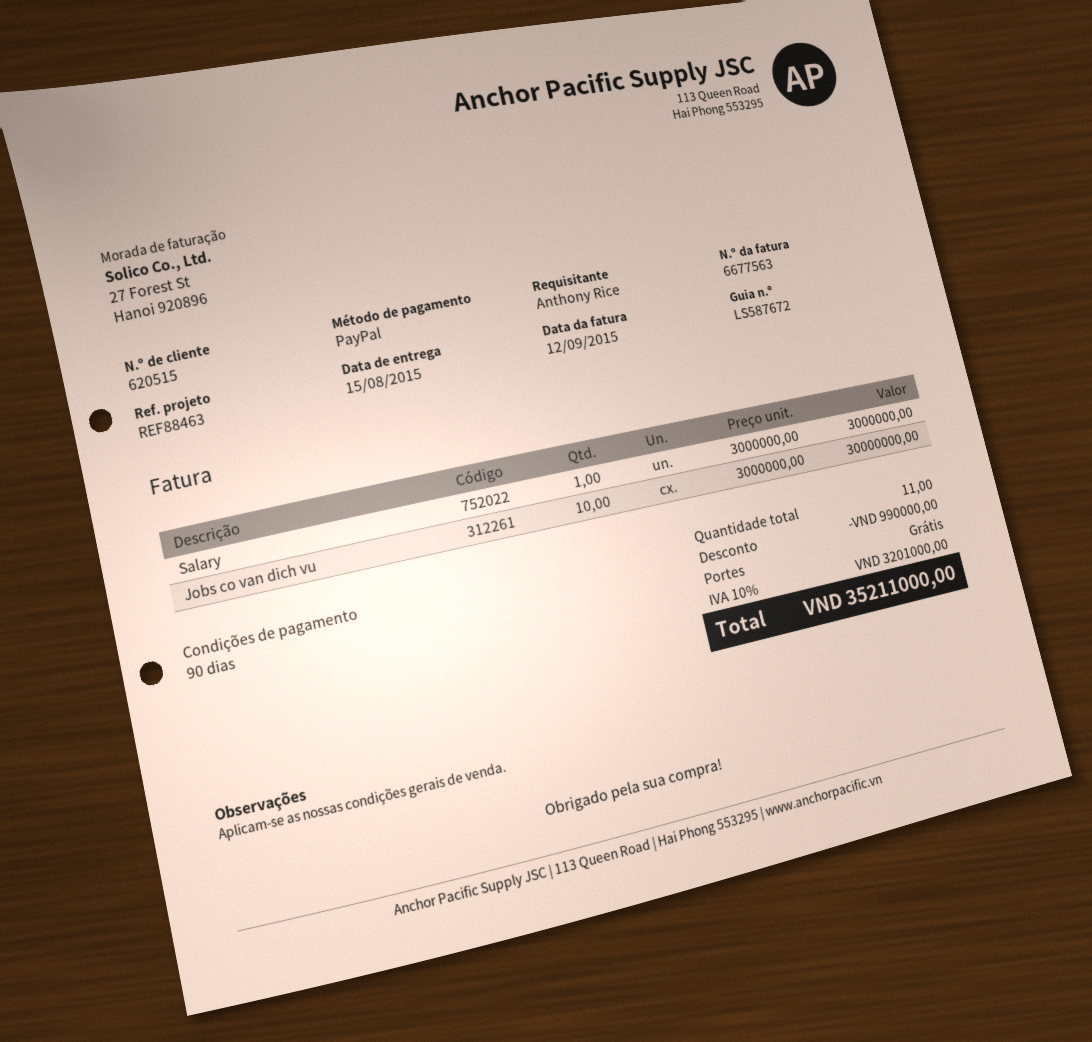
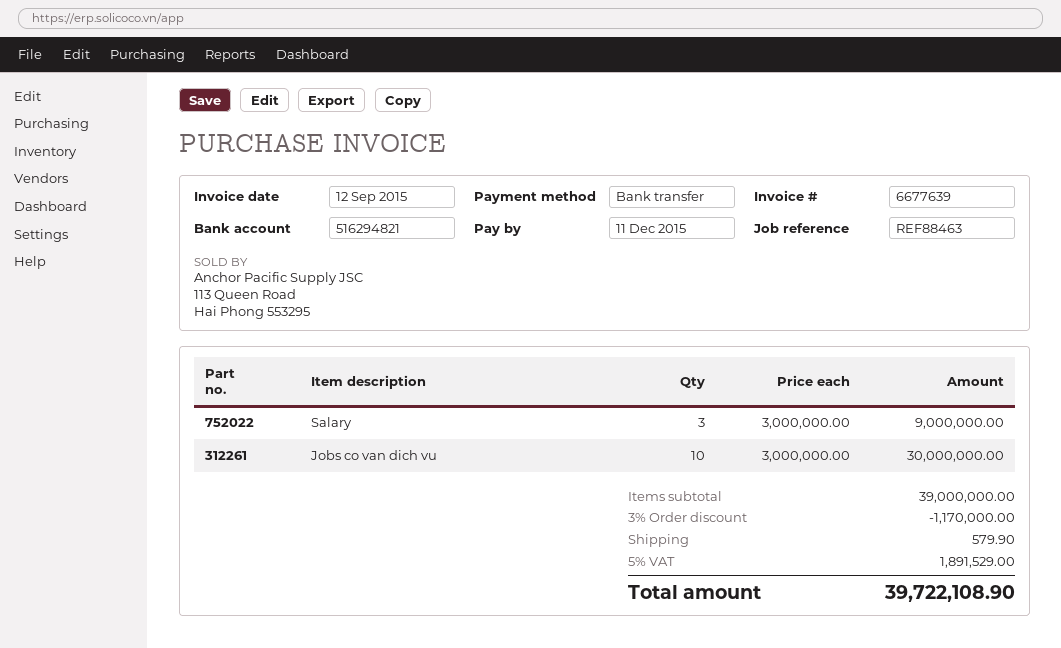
invoice number: 6677563 -> 6677639
payment method: PayPal -> bank transfer
Salary: 1 x 3000000.00 = 3000000.00 -> 3 x 3000000.00 = 9000000.00
discount: 990000.00 -> 1170000.00
shipping: 0.00 -> 579.90
tax: 10% = 3201000.00 -> 5% = 1891529.00
total: 35211000.00 -> 39722108.90

